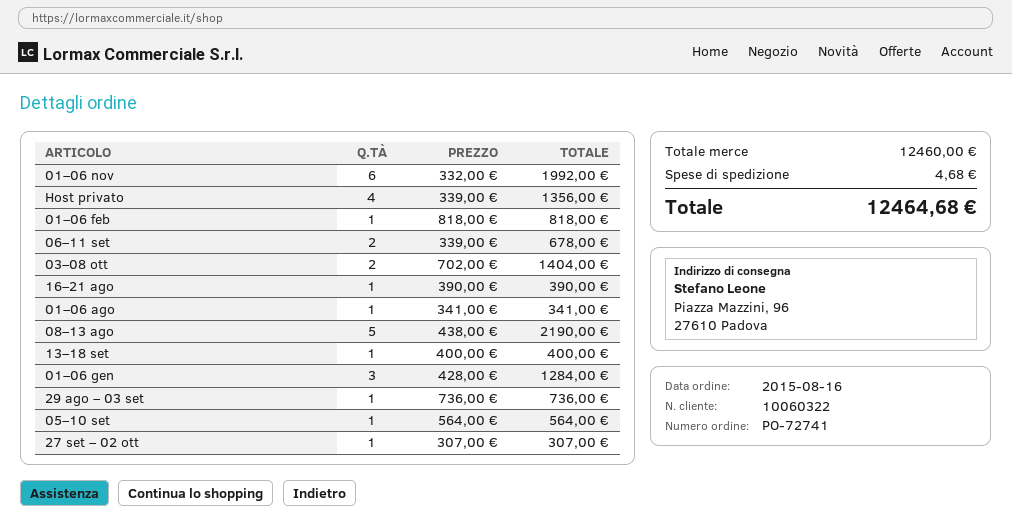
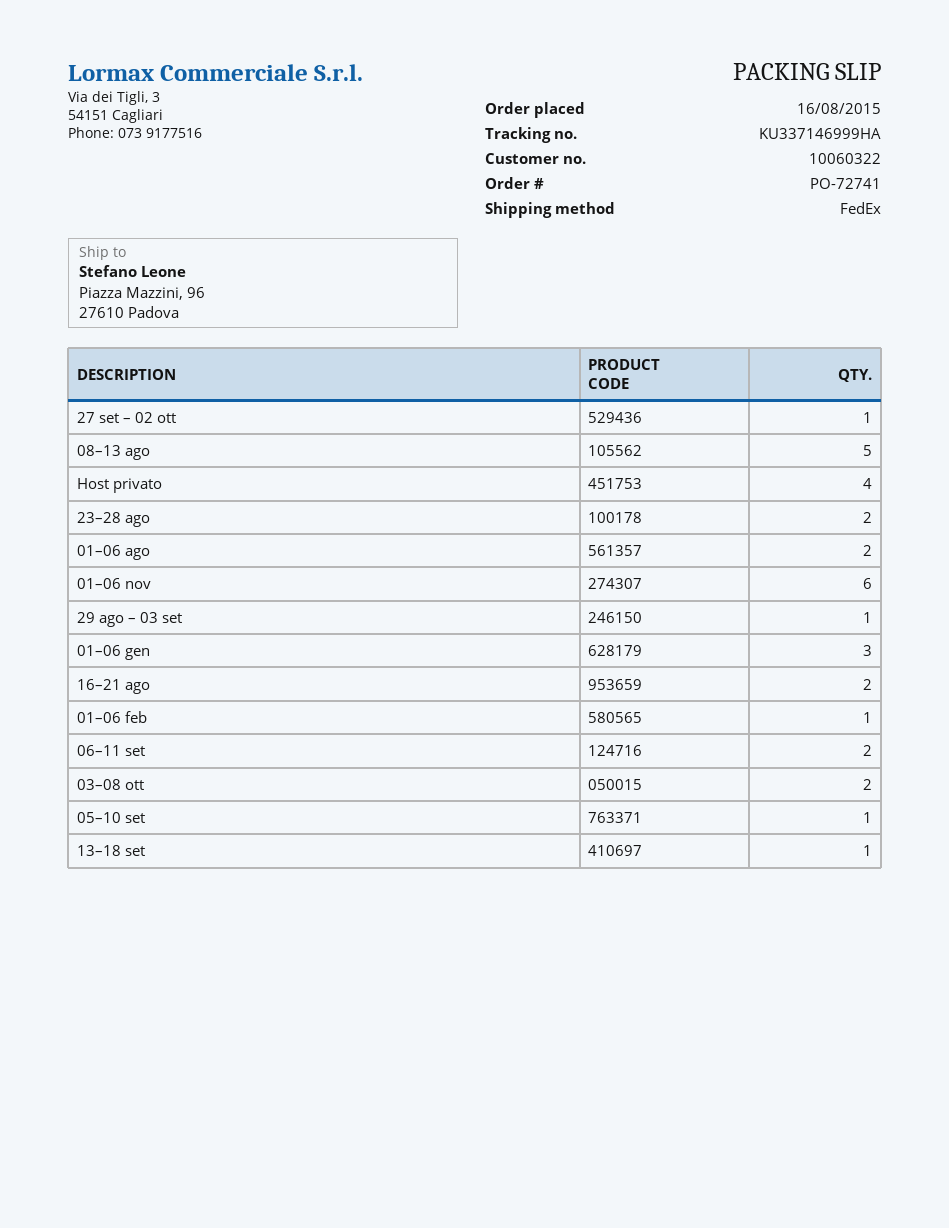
16–21 ago: 1 -> 2
01–06 ago: 1 -> 2
23–28 ago: none -> 2

